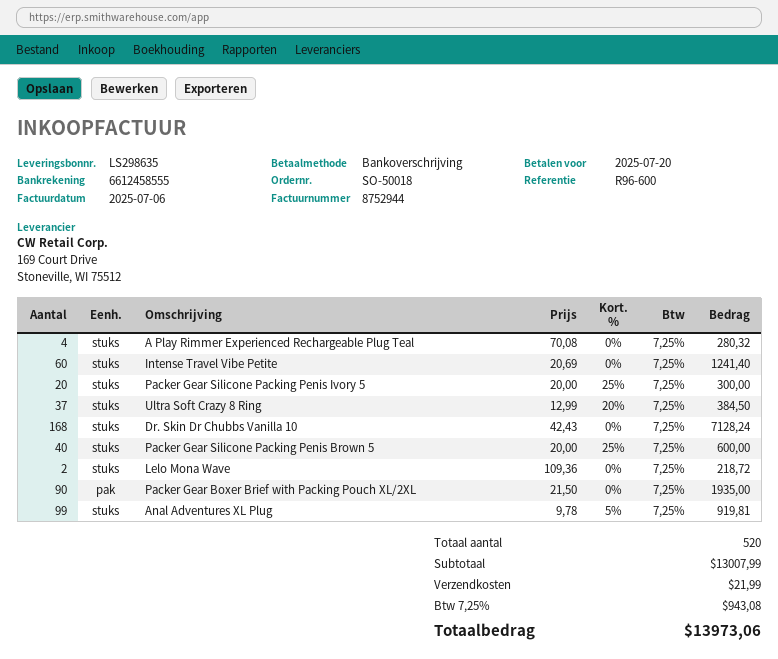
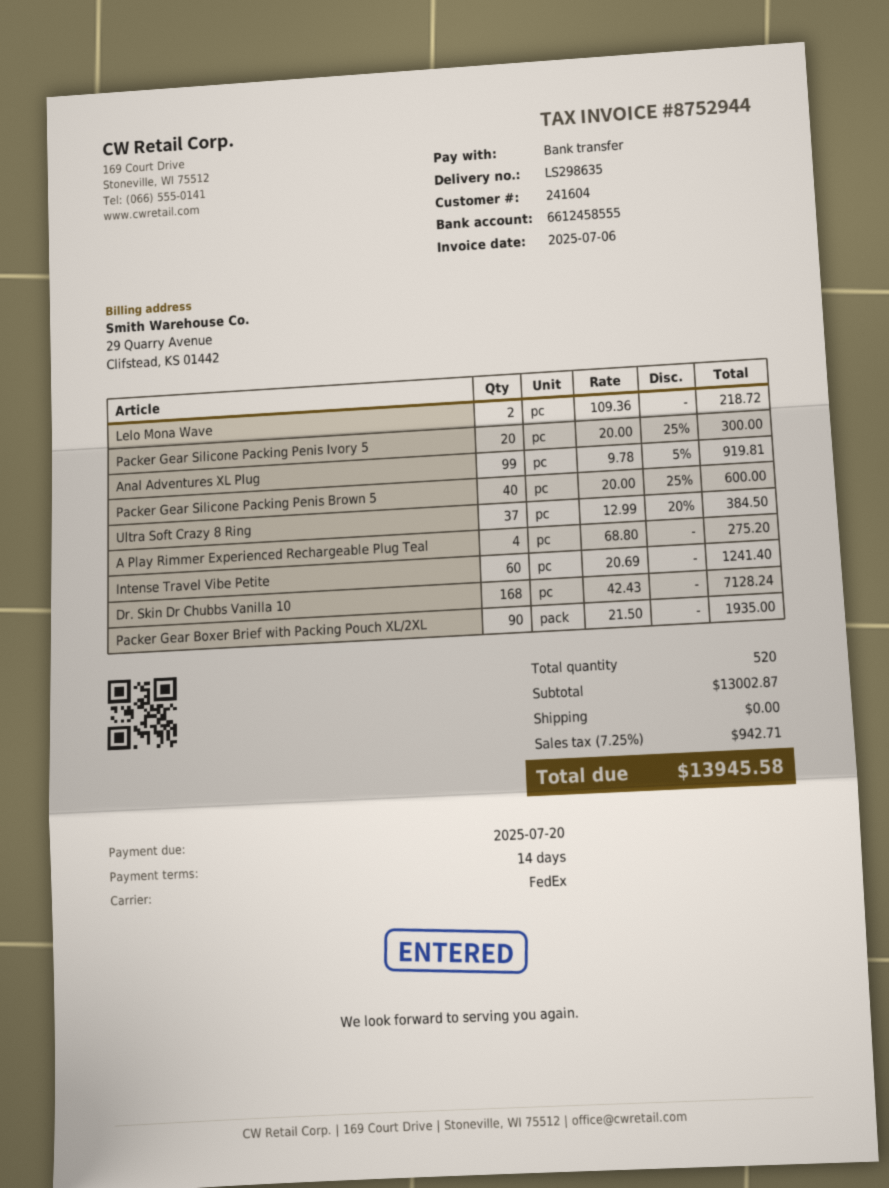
A Play Rimmer Experienced Rechargeable Plug Teal: 4 x 70.08 = 280.32 -> 4 x 68.80 = 275.20
subtotal: 13007.99 -> 13002.87
shipping: 21.99 -> 0.00
tax: 7.25% = 943.08 -> 7.25% = 942.71
total: 13973.06 -> 13945.58

